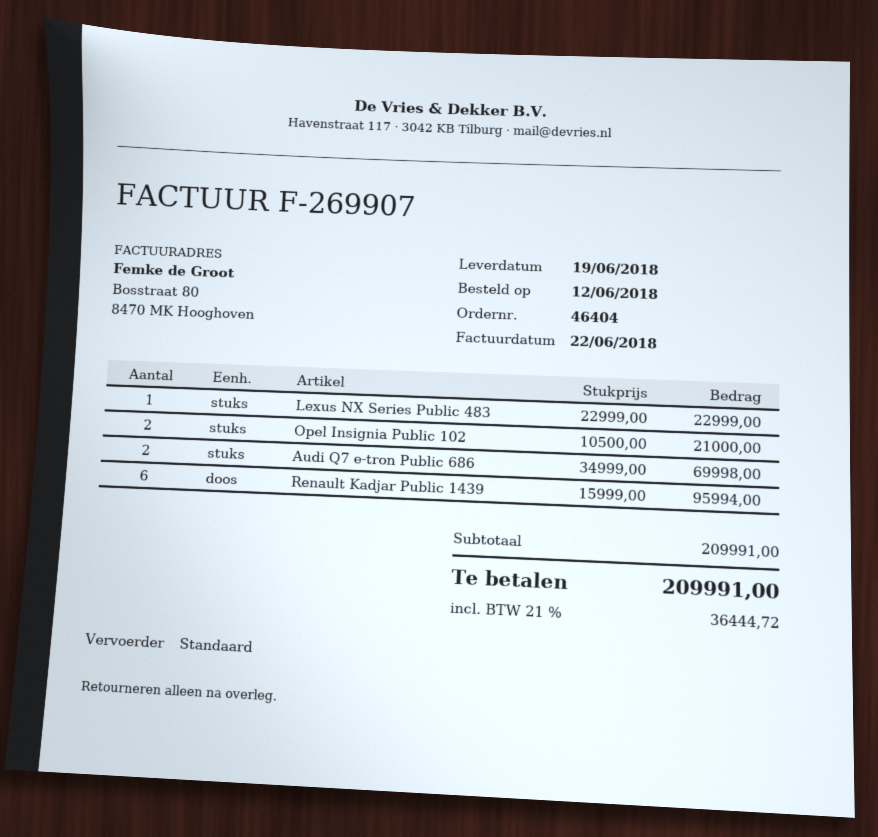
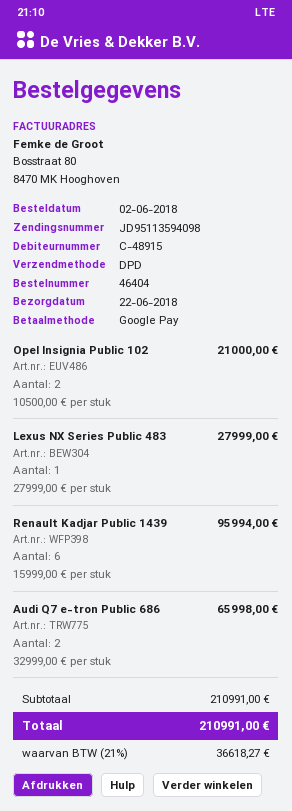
order date: 2018-06-12 -> 2018-06-02
delivery date: 2018-06-19 -> 2018-06-22
shipping method: standard -> DPD
Lexus NX Series Public 483: 1 x 22999.00 = 22999.00 -> 1 x 27999.00 = 27999.00
Audi Q7 e-tron Public 686: 2 x 34999.00 = 69998.00 -> 2 x 32999.00 = 65998.00
subtotal: 209991.00 -> 210991.00
tax: 21% = 36444.72 -> 21% = 36618.27
total: 209991.00 -> 210991.00

